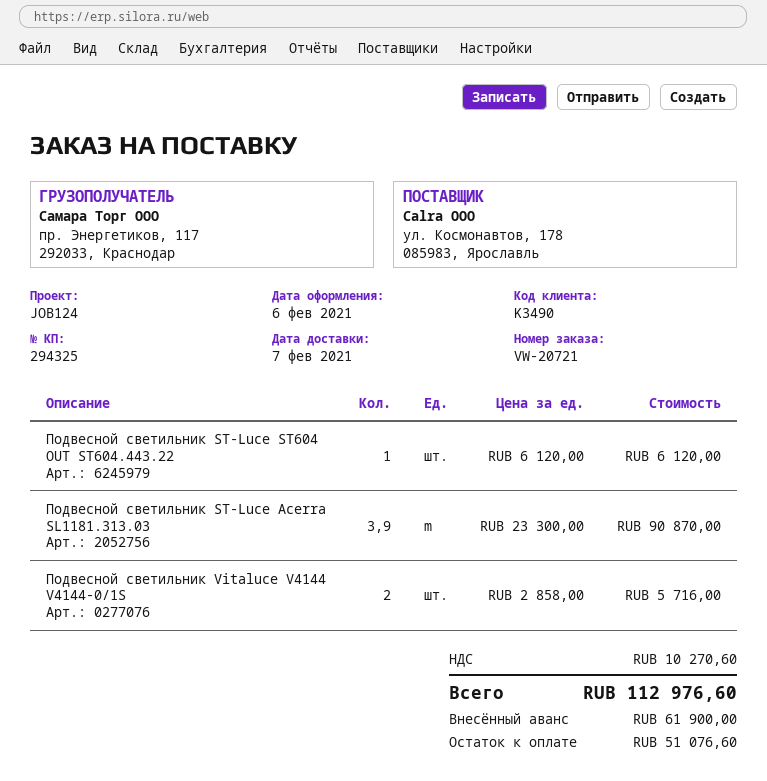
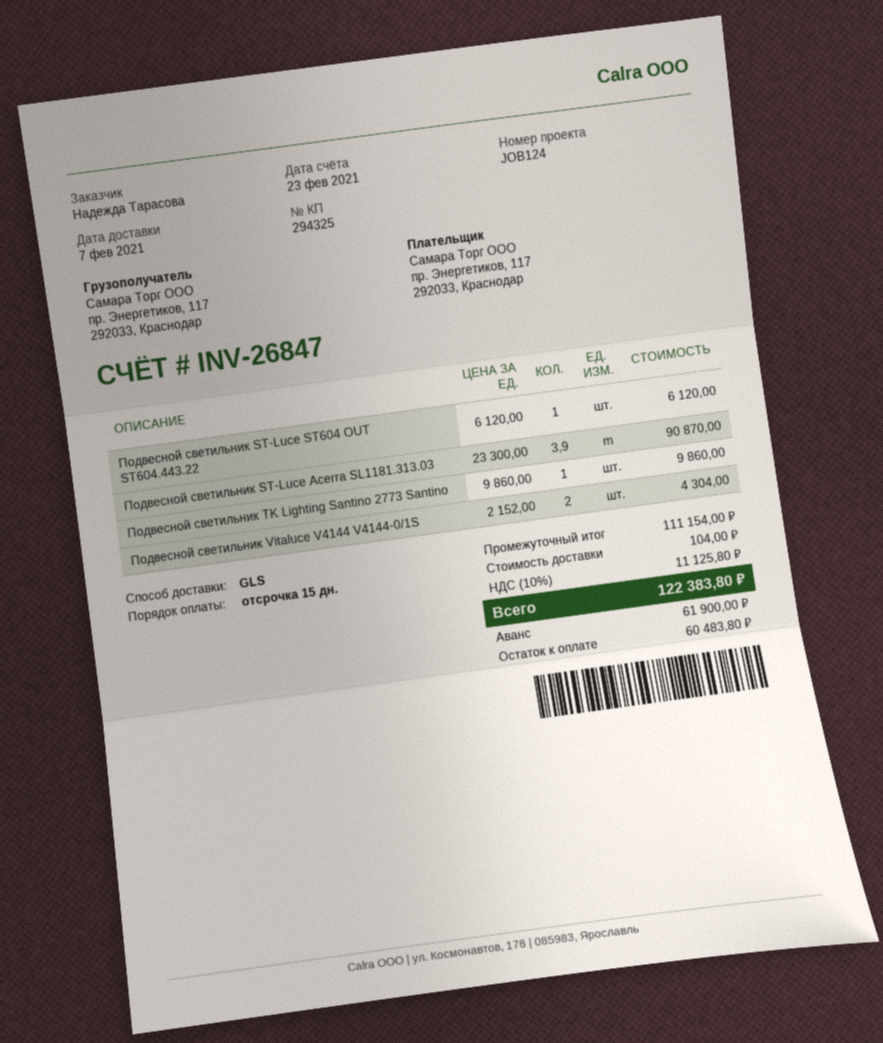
Подвесной светильник Vitaluce V4144 V4144-0/1S: 2 x 2858.00 = 5716.00 -> 2 x 2152.00 = 4304.00
Подвесной светильник TK Lighting Santino 2773 Santino: none -> 1 x 9860.00 = 9860.00
shipping: none -> 104.00
tax: 10270.60 -> 11125.80
total: 112976.60 -> 122383.80
balance: 51076.60 -> 60483.80

